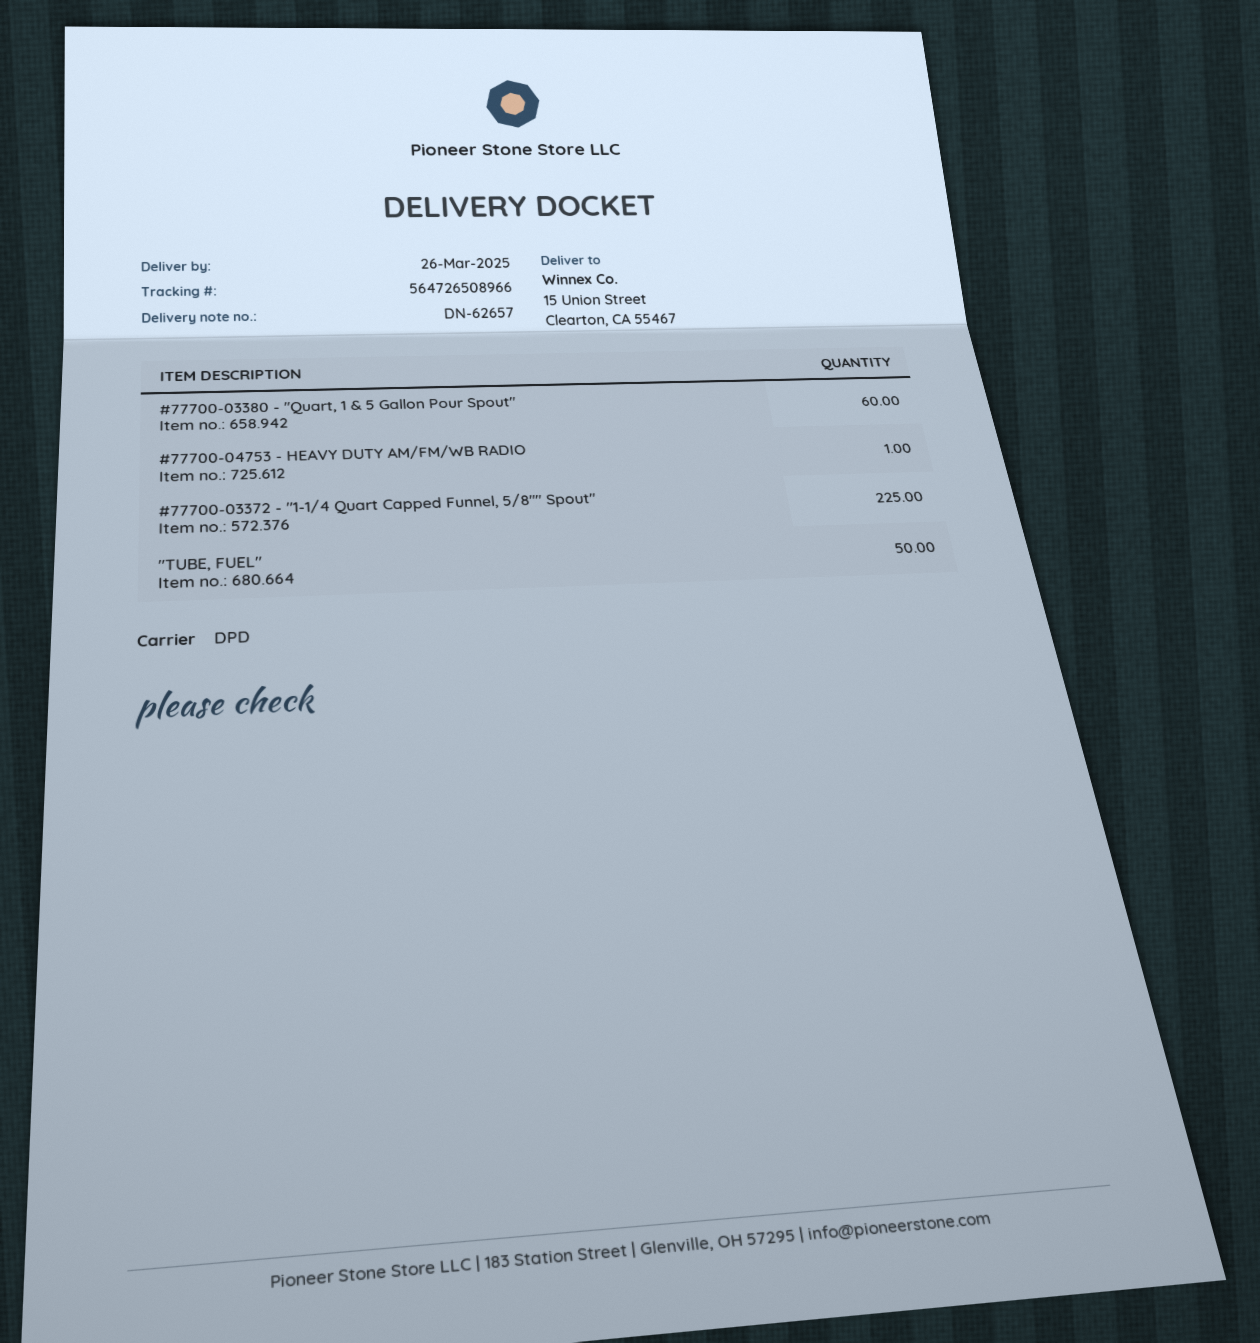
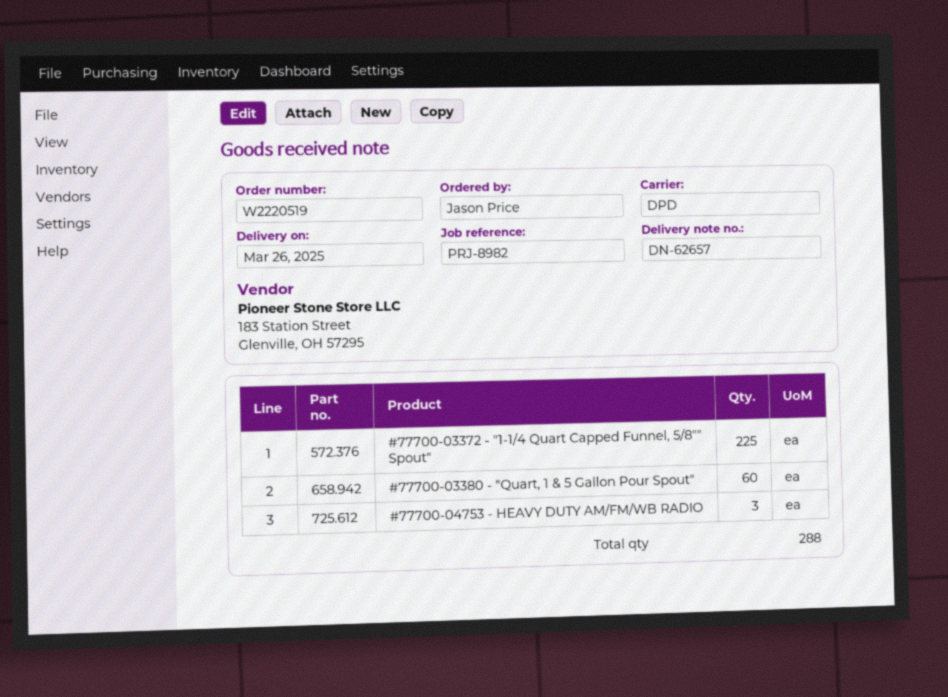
#77700-04753 - HEAVY DUTY AM/FM/WB RADIO: 1 -> 3
"TUBE, FUEL": 50 -> none

